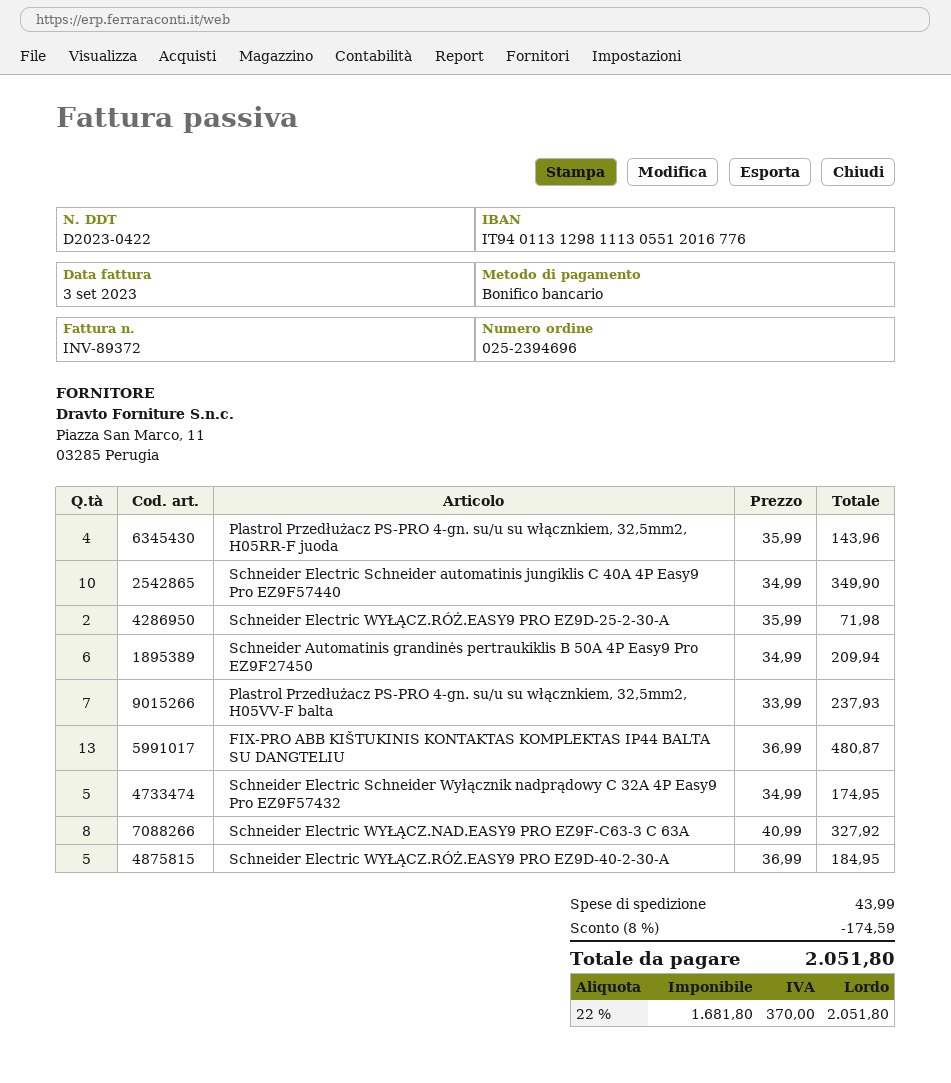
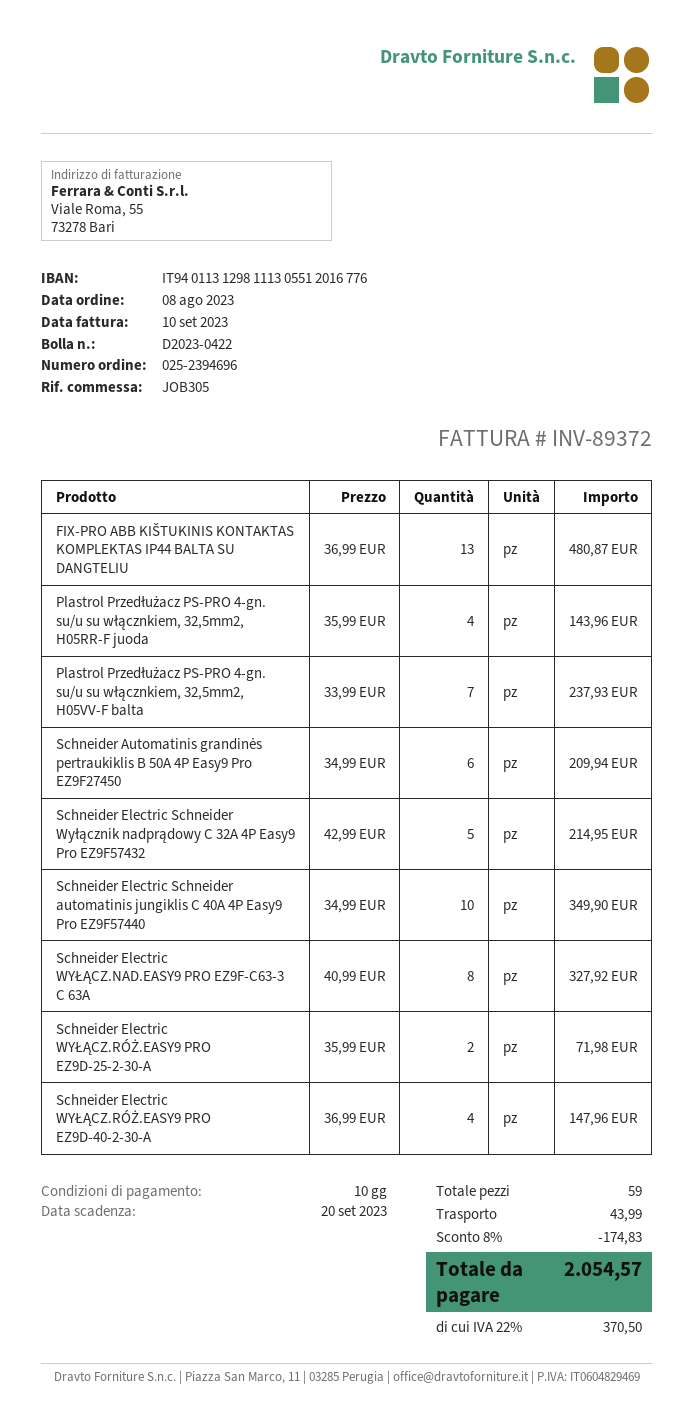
invoice date: 2023-09-03 -> 2023-09-10
Schneider Electric Schneider Wyłącznik nadprądowy C 32A 4P Easy9 Pro EZ9F57432: 5 x 34.99 = 174.95 -> 5 x 42.99 = 214.95
Schneider Electric WYŁĄCZ.RÓŻ.EASY9 PRO EZ9D-40-2-30-A: 5 x 36.99 = 184.95 -> 4 x 36.99 = 147.96
discount: 8% = 174.59 -> 8% = 174.83
tax: 22% = 370.00 -> 22% = 370.50
total: 2051.80 -> 2054.57

